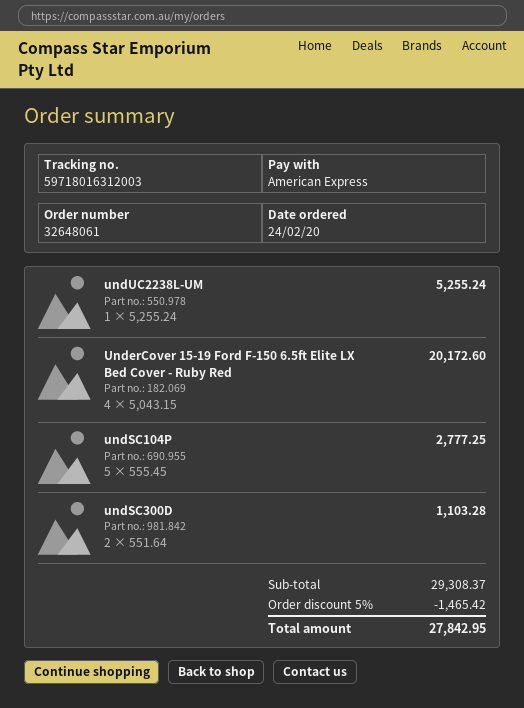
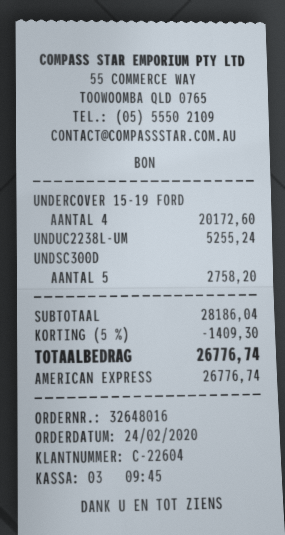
order number: 32648061 -> 32648016
undSC104P: 5 for 2777.25 -> none
undSC300D: 2 for 1103.28 -> 5 for 2758.20
subtotal: 29308.37 -> 28186.04
discount: 5% = 1465.42 -> 5% = 1409.30
total: 27842.95 -> 26776.74

